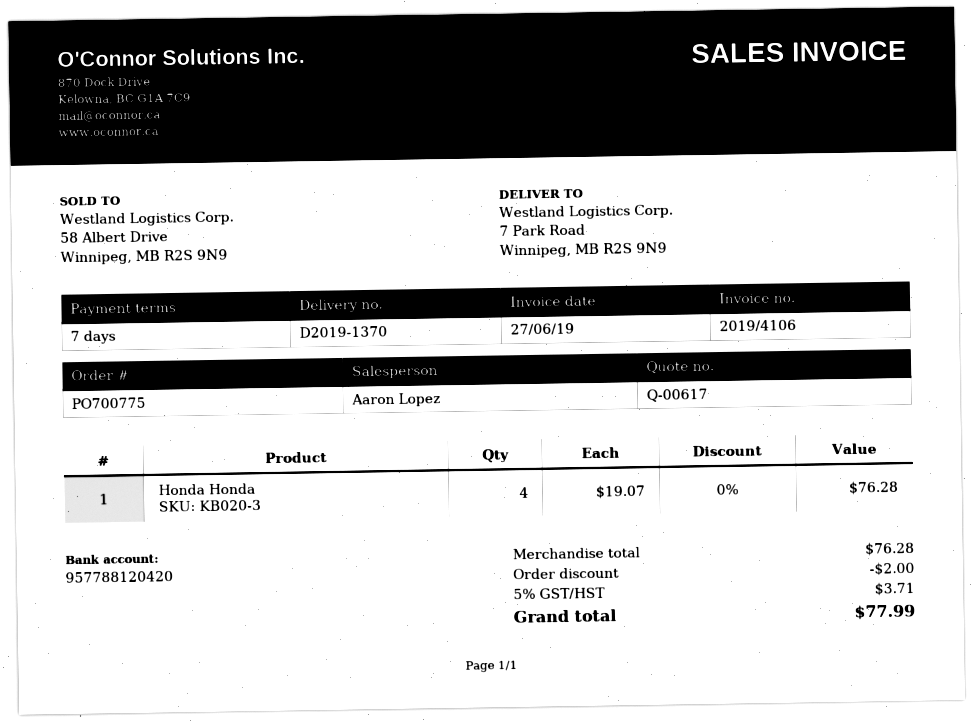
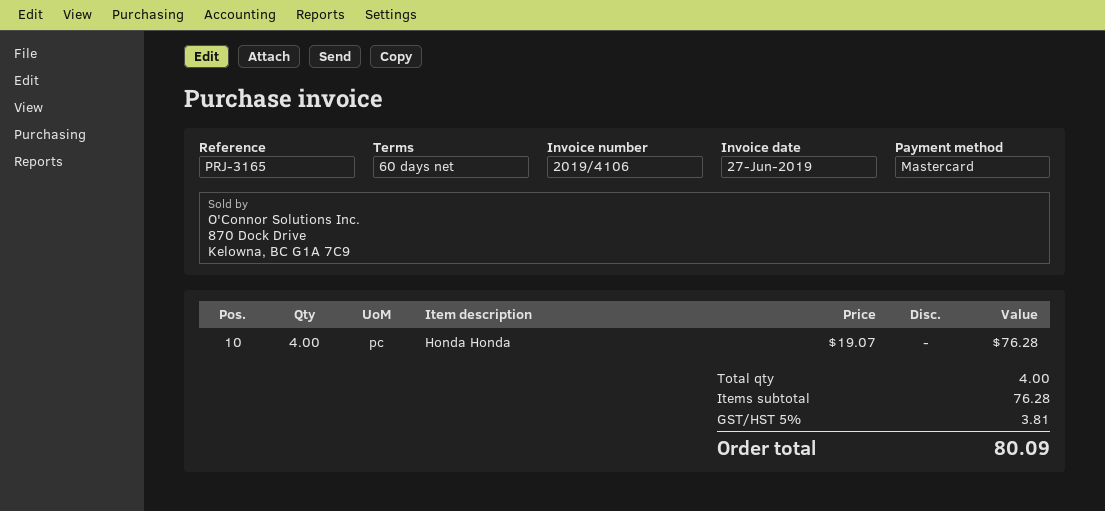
payment terms: 7 days -> 60 days
discount: 2.00 -> none
tax: 5% = 3.71 -> 5% = 3.81
total: 77.99 -> 80.09

